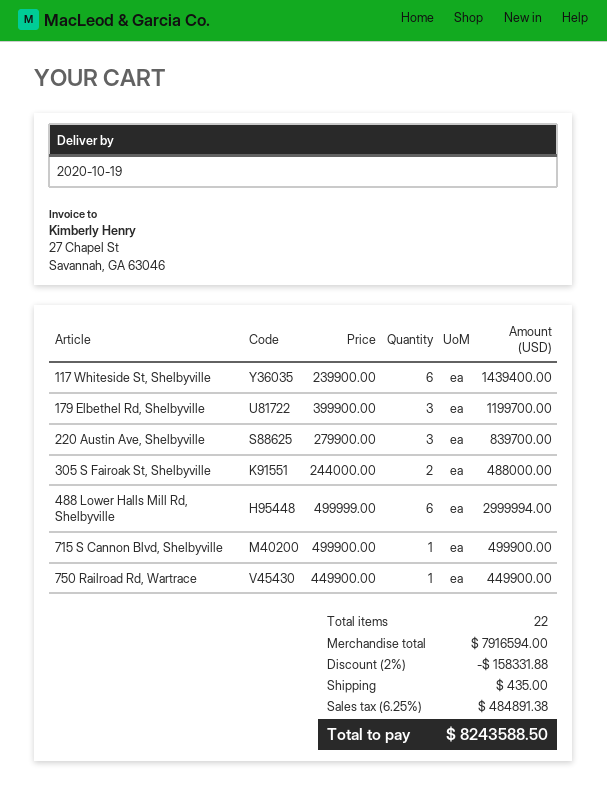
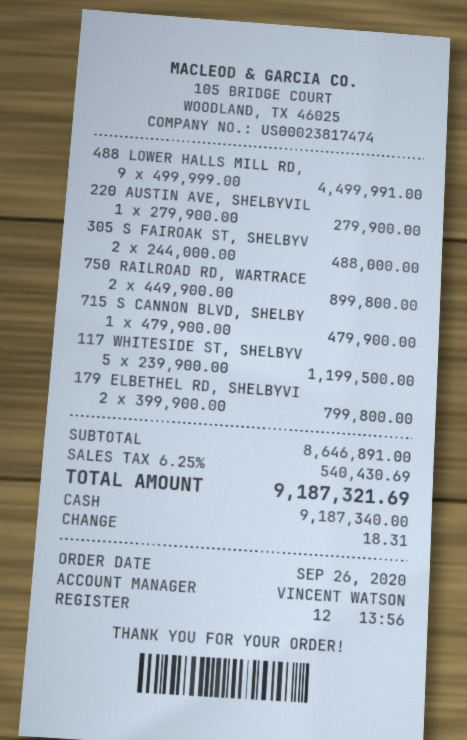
117 Whiteside St, Shelbyville: 6 x 239900.00 = 1439400.00 -> 5 x 239900.00 = 1199500.00
179 Elbethel Rd, Shelbyville: 3 x 399900.00 = 1199700.00 -> 2 x 399900.00 = 799800.00
220 Austin Ave, Shelbyville: 3 x 279900.00 = 839700.00 -> 1 x 279900.00 = 279900.00
488 Lower Halls Mill Rd, Shelbyville: 6 x 499999.00 = 2999994.00 -> 9 x 499999.00 = 4499991.00
715 S Cannon Blvd, Shelbyville: 1 x 499900.00 = 499900.00 -> 1 x 479900.00 = 479900.00
750 Railroad Rd, Wartrace: 1 x 449900.00 = 449900.00 -> 2 x 449900.00 = 899800.00
subtotal: 7916594.00 -> 8646891.00
discount: 2% = 158331.88 -> none
shipping: 435.00 -> none
tax: 6.25% = 484891.38 -> 6.25% = 540430.69
total: 8243588.50 -> 9187321.69

